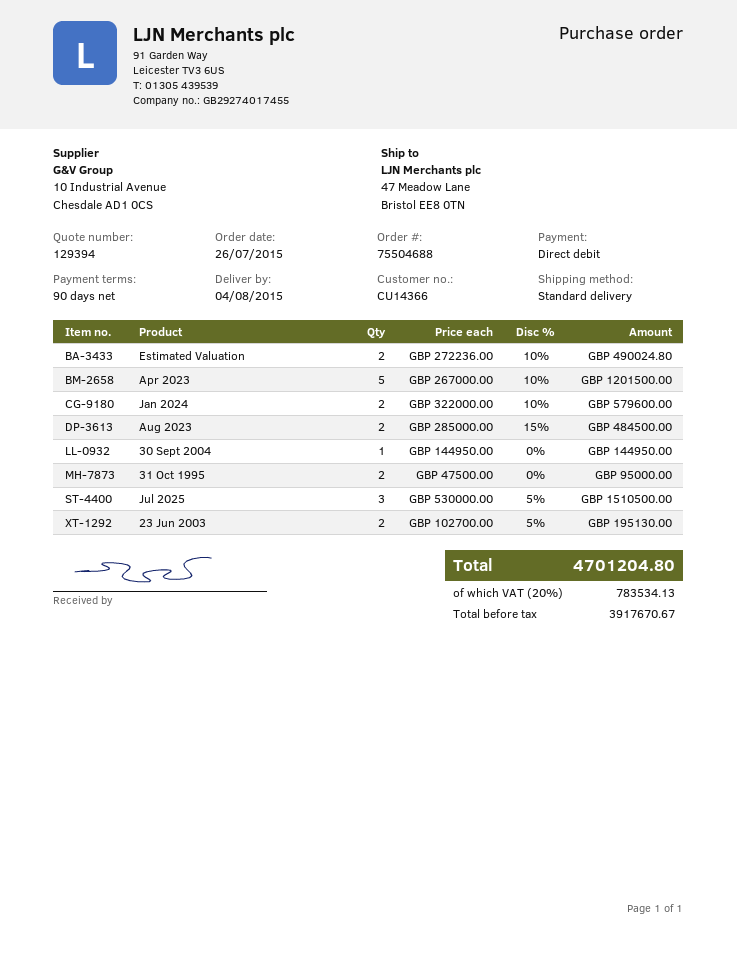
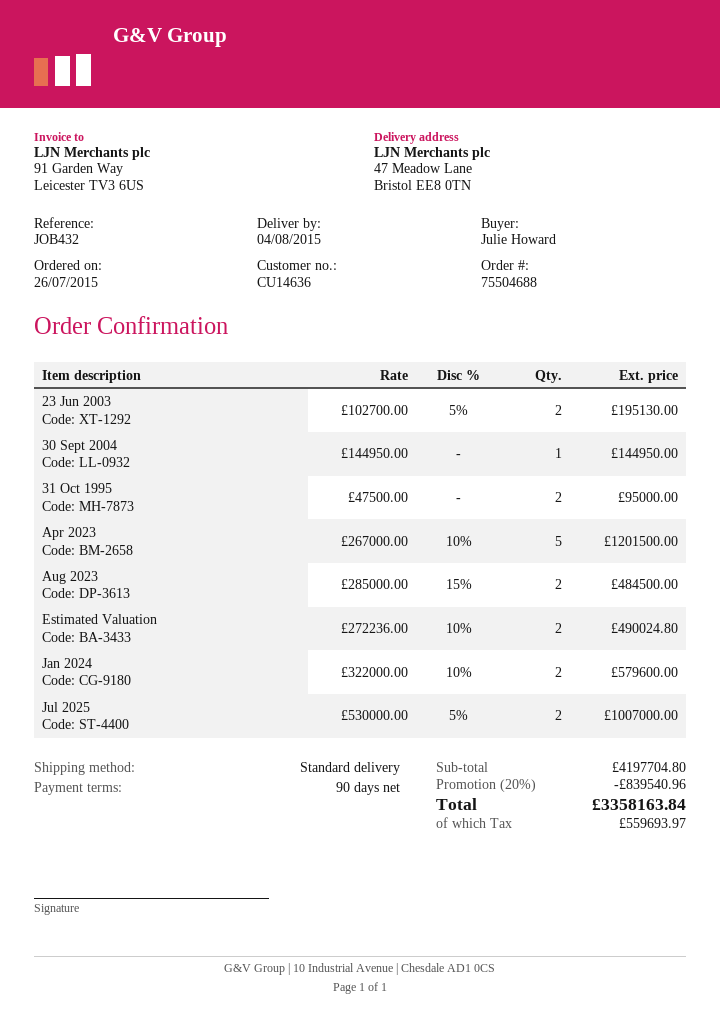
customer number: CU14366 -> CU14636
Jul 2025: 3 x 530000.00 - 5% = 1510500.00 -> 2 x 530000.00 - 5% = 1007000.00
discount: none -> 20% = 839540.96
tax: 783534.13 -> 559693.97
total: 4701204.80 -> 3358163.84

